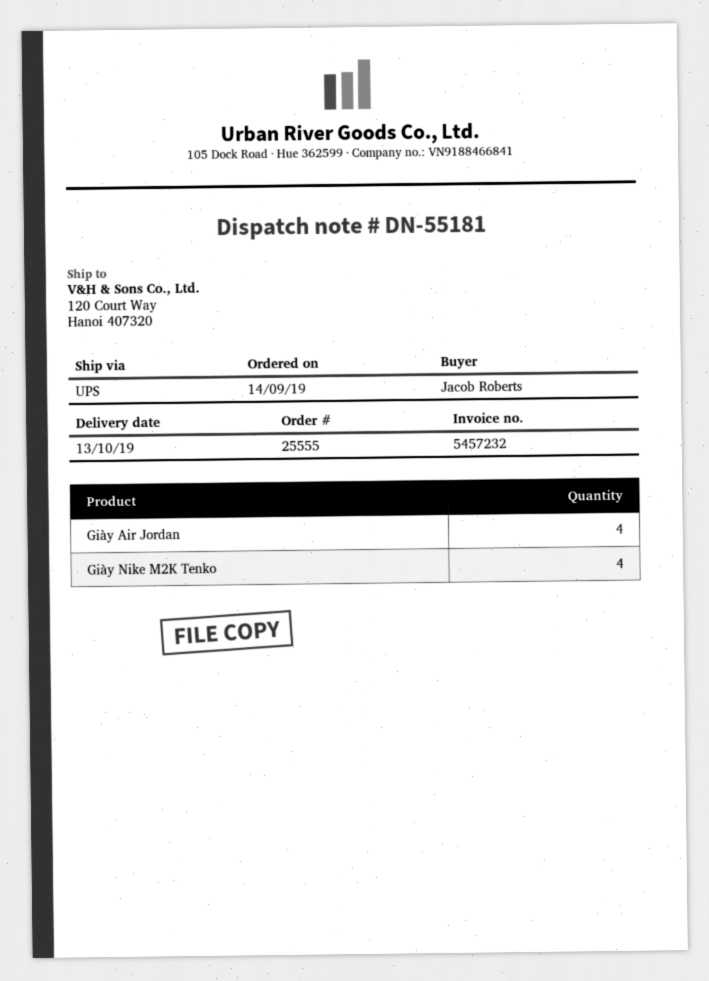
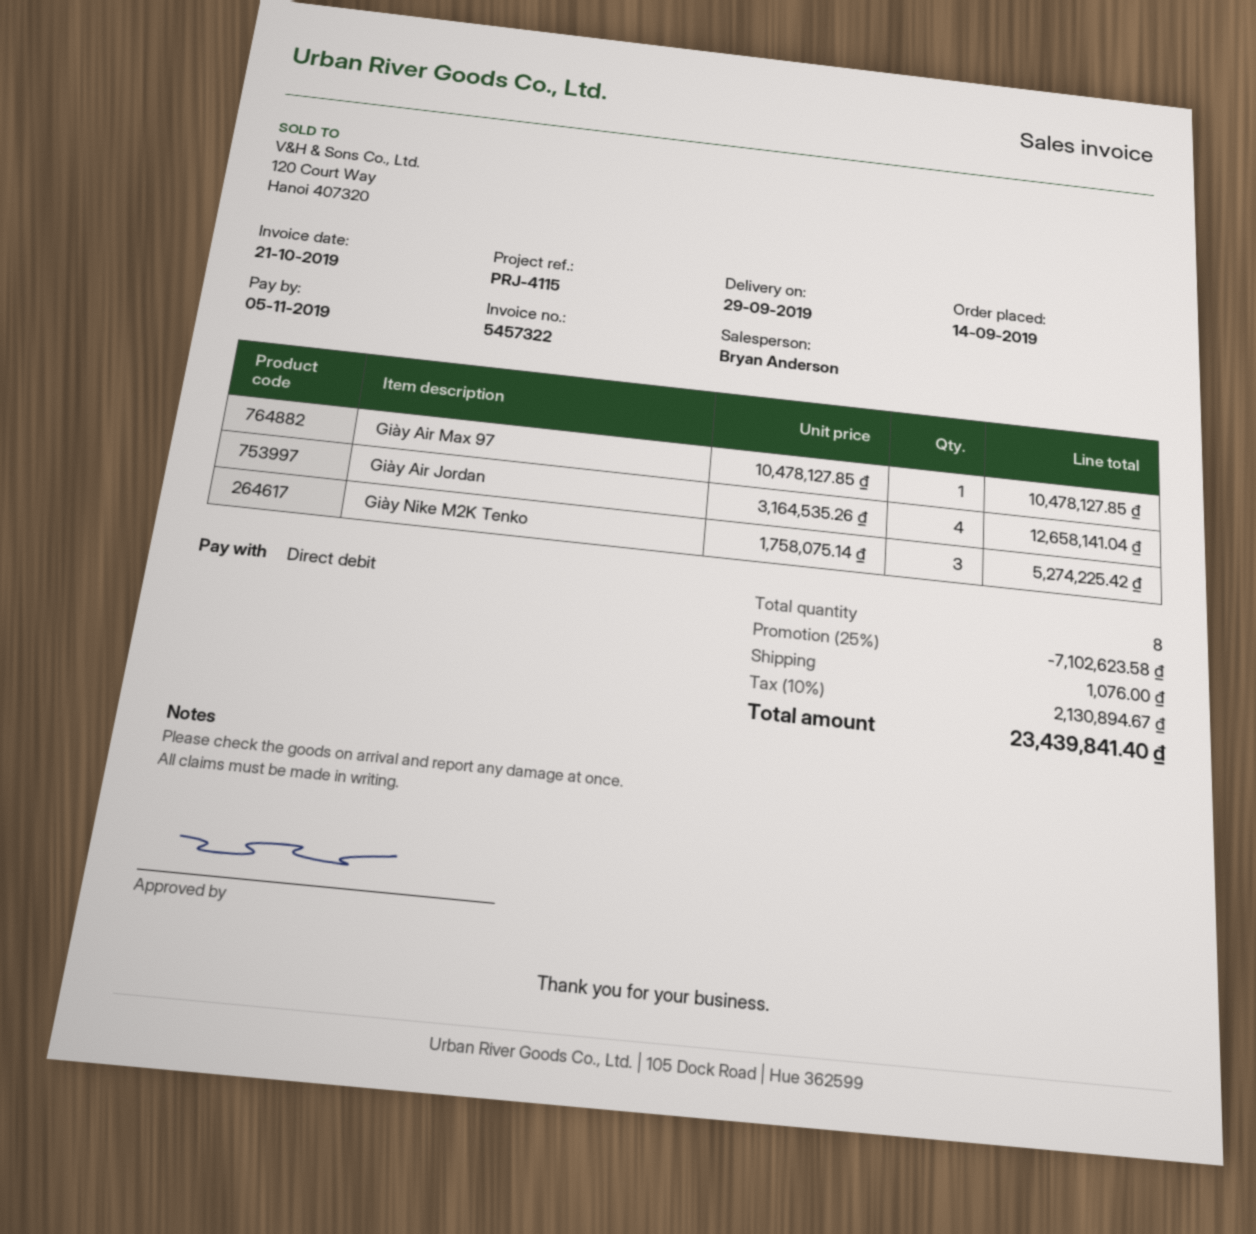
delivery date: 2019-10-13 -> 2019-09-29
invoice number: 5457232 -> 5457322
Giày Nike M2K Tenko: 4 -> 3
Giày Air Max 97: none -> 1

